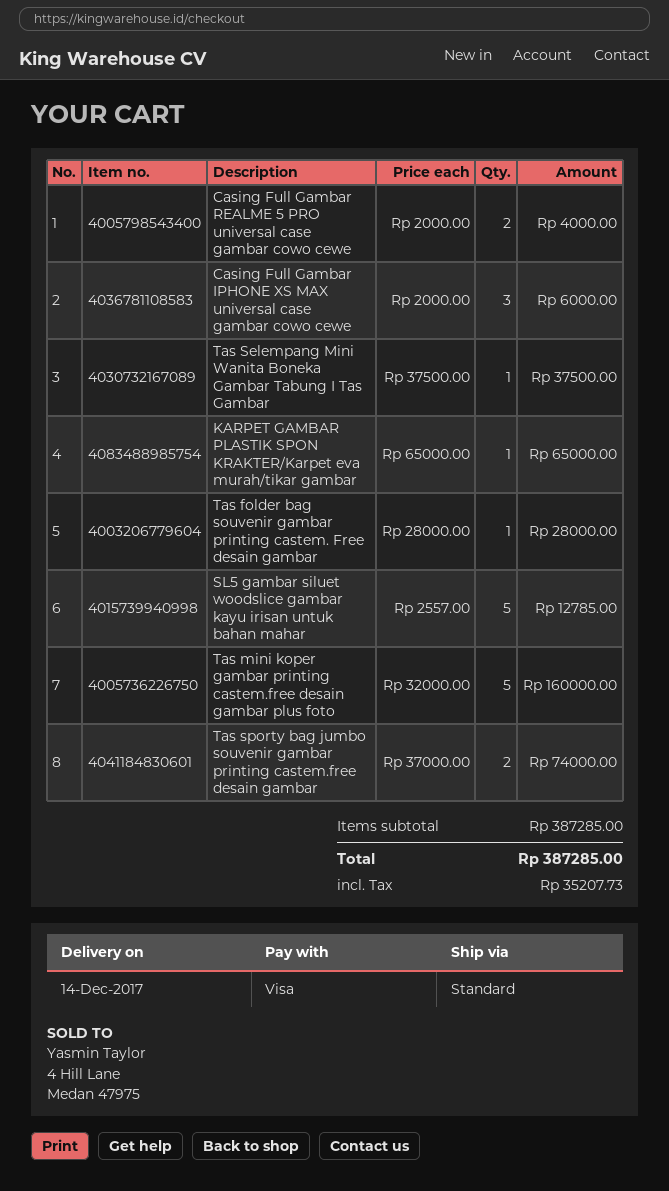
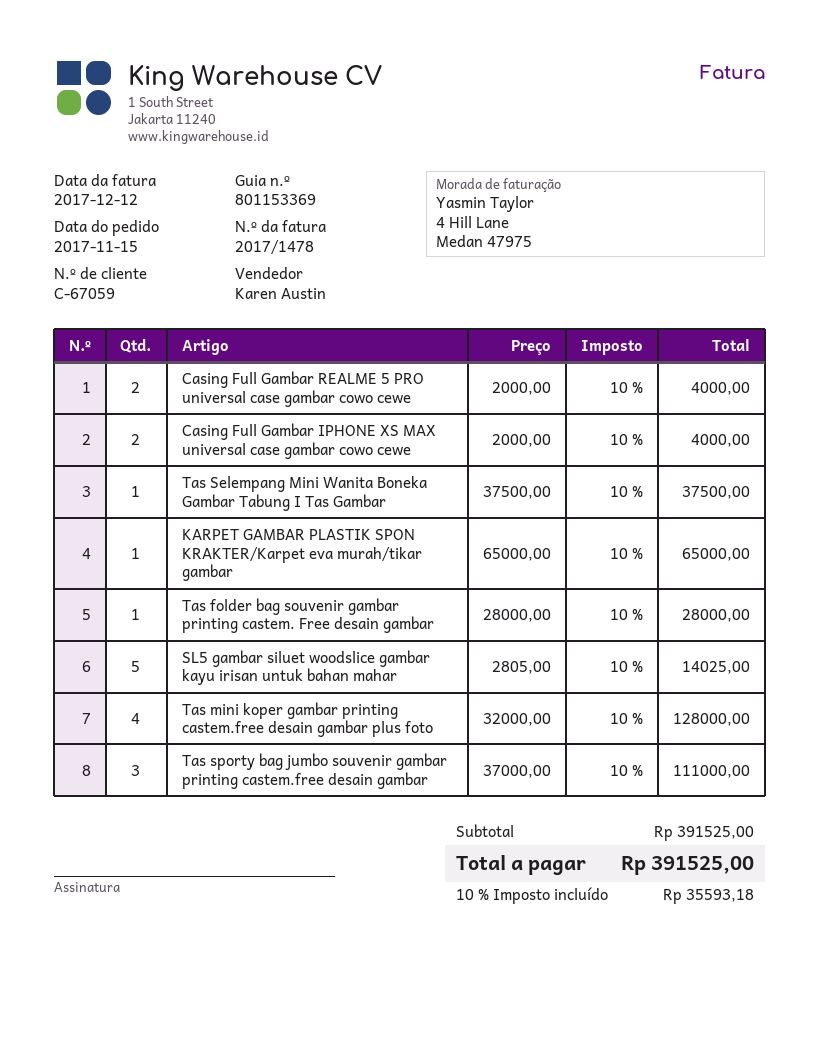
Casing Full Gambar IPHONE XS MAX universal case gambar cowo cewe: 3 x 2000.00 = 6000.00 -> 2 x 2000.00 = 4000.00
SL5 gambar siluet woodslice gambar kayu irisan untuk bahan mahar: 5 x 2557.00 = 12785.00 -> 5 x 2805.00 = 14025.00
Tas mini koper gambar printing castem.free desain gambar plus foto: 5 x 32000.00 = 160000.00 -> 4 x 32000.00 = 128000.00
Tas sporty bag jumbo souvenir gambar printing castem.free desain gambar: 2 x 37000.00 = 74000.00 -> 3 x 37000.00 = 111000.00
subtotal: 387285.00 -> 391525.00
tax: 35207.73 -> 35593.18
total: 387285.00 -> 391525.00

